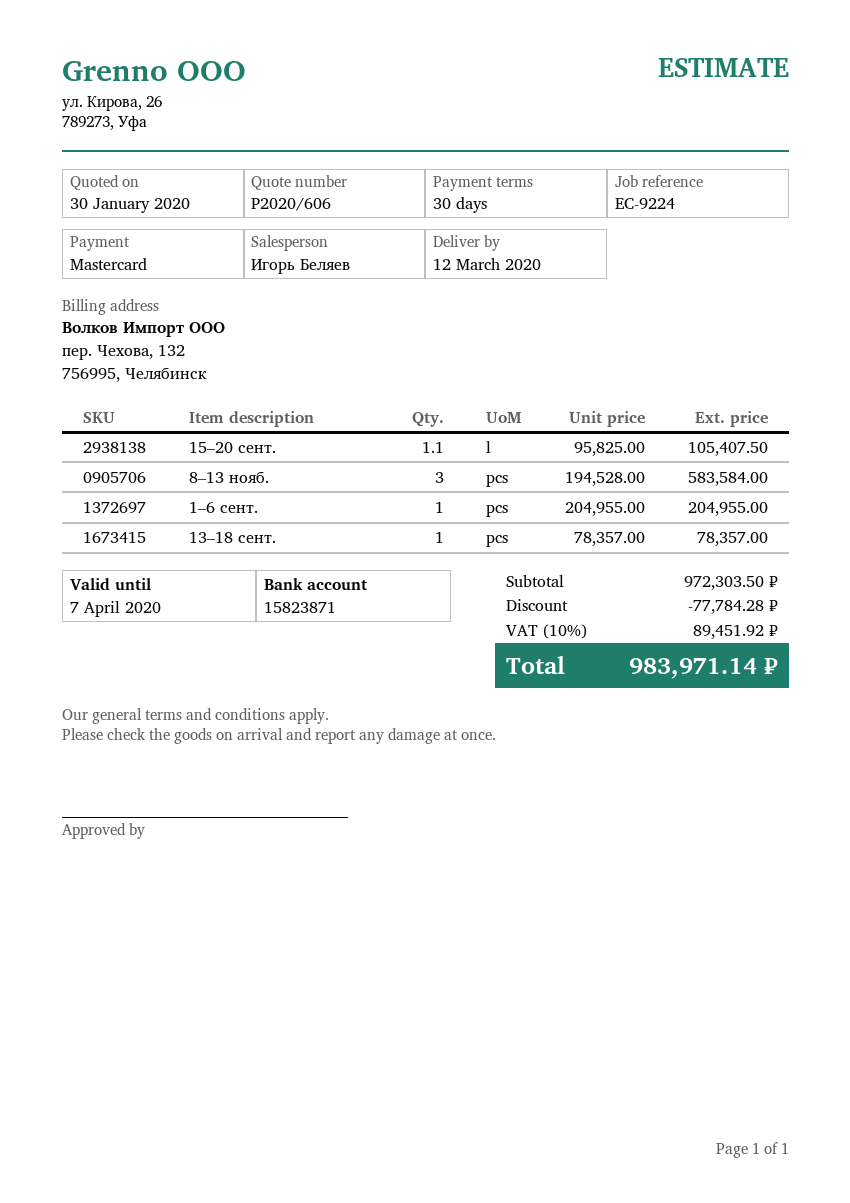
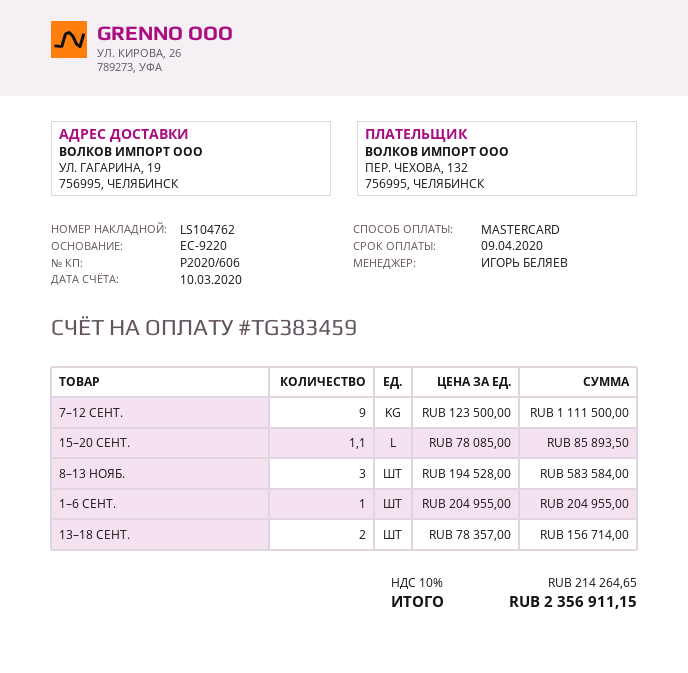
reference: EC-9224 -> EC-9220
15–20 сент.: 1.1 x 95825.00 = 105407.50 -> 1.1 x 78085.00 = 85893.50
13–18 сент.: 1 x 78357.00 = 78357.00 -> 2 x 78357.00 = 156714.00
7–12 СЕНТ.: none -> 9 x 123500.00 = 1111500.00
discount: 77784.28 -> none
tax: 10% = 89451.92 -> 10% = 214264.65
total: 983971.14 -> 2356911.15

